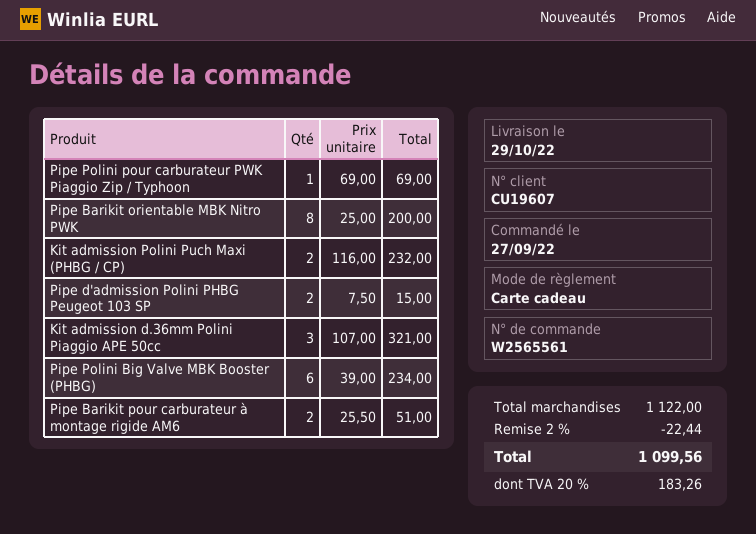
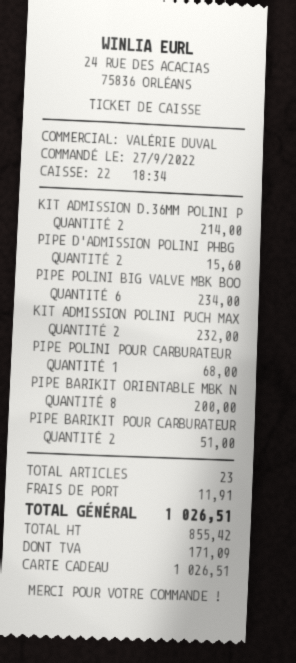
Pipe Polini pour carburateur PWK Piaggio Zip / Typhoon: 1 for 69.00 -> 1 for 68.00
Pipe d'admission Polini PHBG Peugeot 103 SP: 2 for 15.00 -> 2 for 15.60
Kit admission d.36mm Polini Piaggio APE 50cc: 3 for 321.00 -> 2 for 214.00
discount: 2% = 22.44 -> none
shipping: none -> 11.91
tax: 183.26 -> 171.09
total: 1099.56 -> 1026.51

